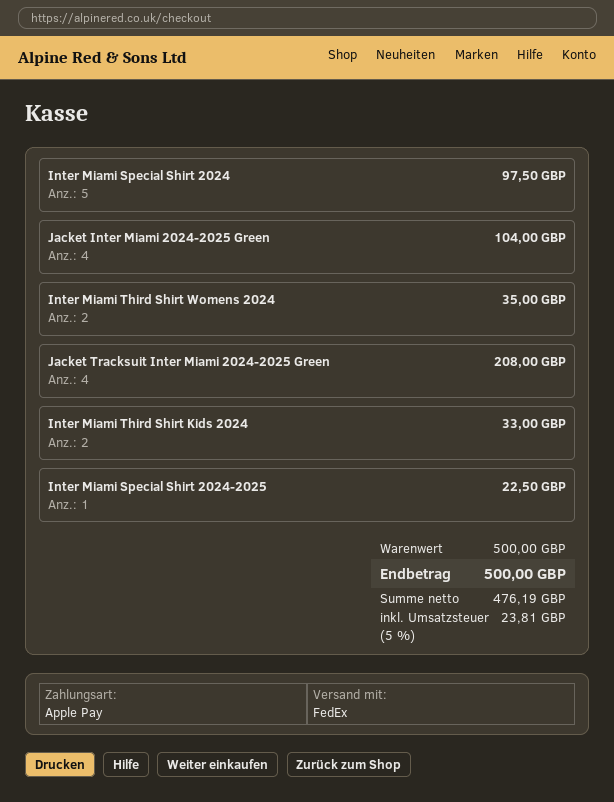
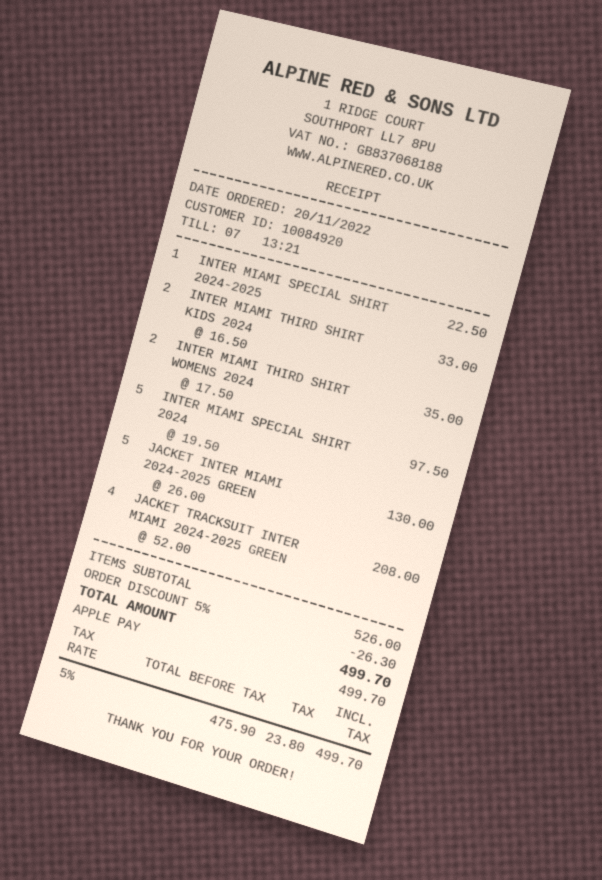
Jacket Inter Miami 2024-2025 Green: 4 for 104.00 -> 5 for 130.00
subtotal: 500.00 -> 526.00
discount: none -> 5% = 26.30
net: 476.19 -> 475.90
tax: 5% = 23.81 -> 5% = 23.80
total: 500.00 -> 499.70

